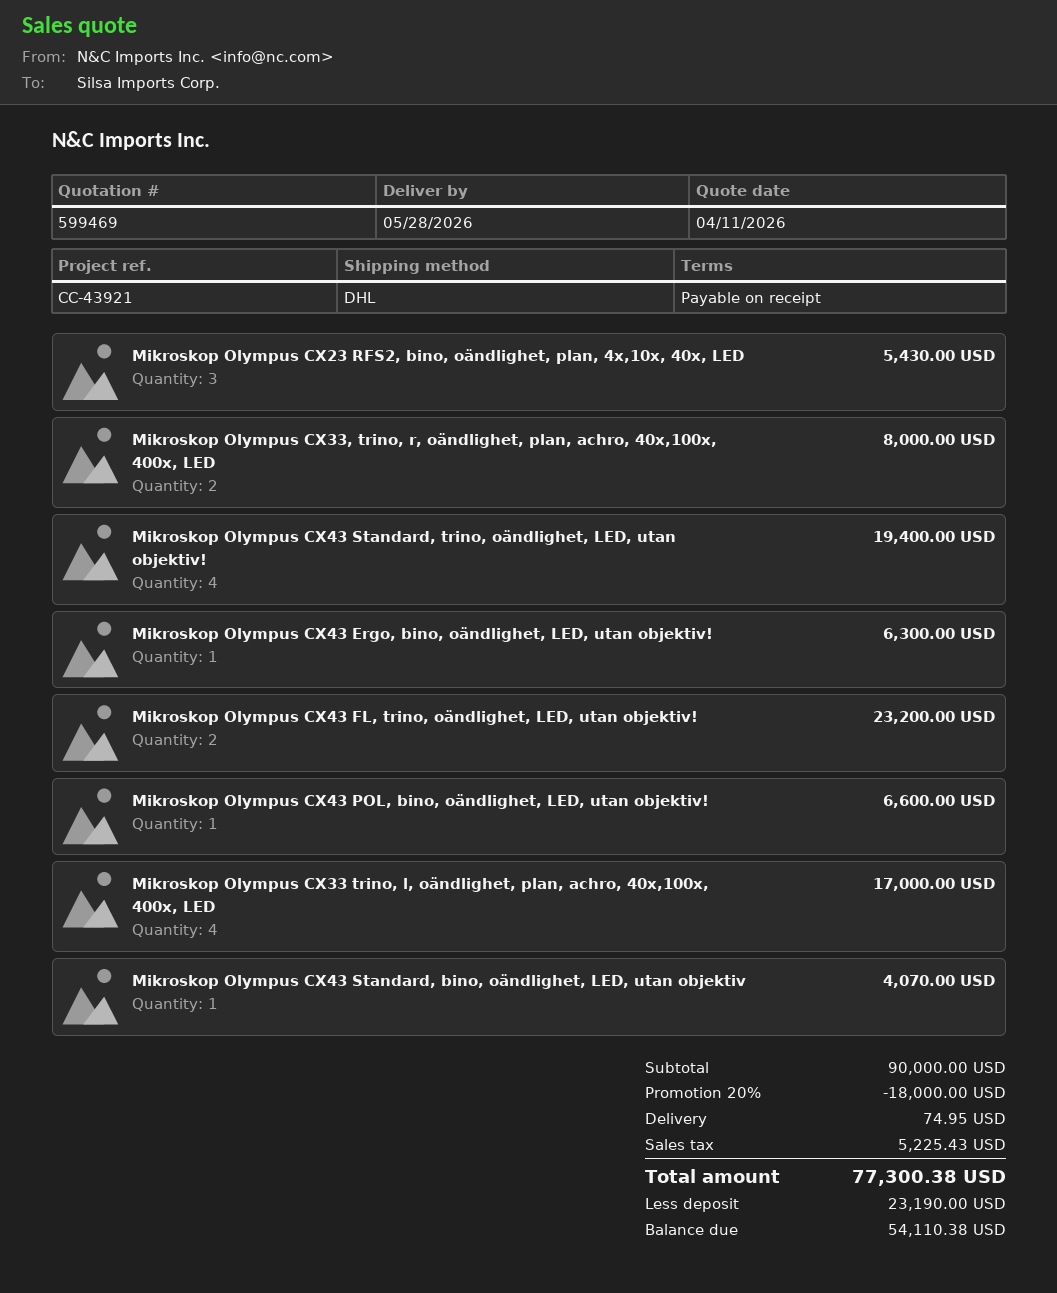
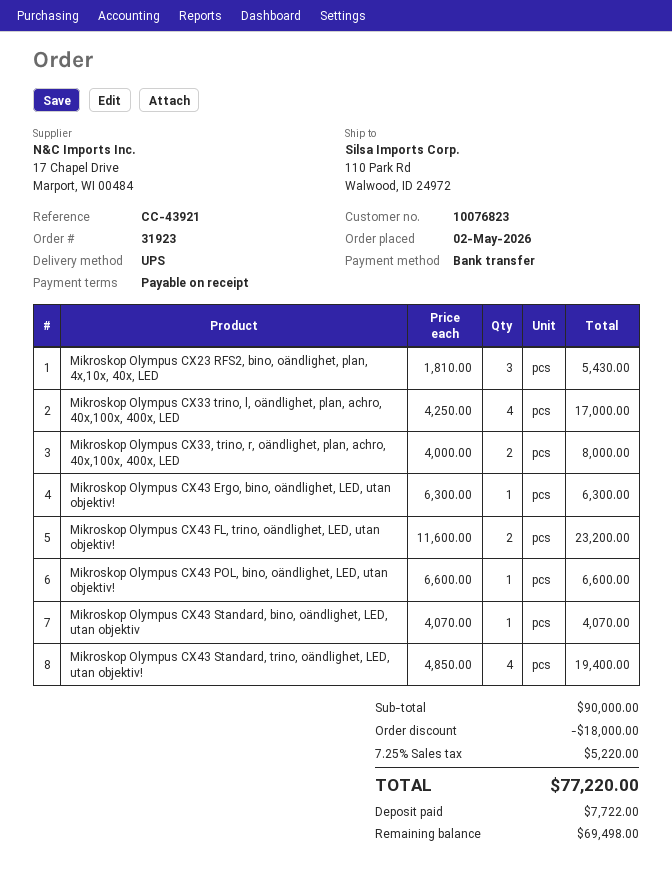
shipping method: DHL -> UPS
shipping: 74.95 -> none
tax: 5225.43 -> 5220.00
total: 77300.38 -> 77220.00
deposit: 23190.00 -> 7722.00
balance: 54110.38 -> 69498.00

